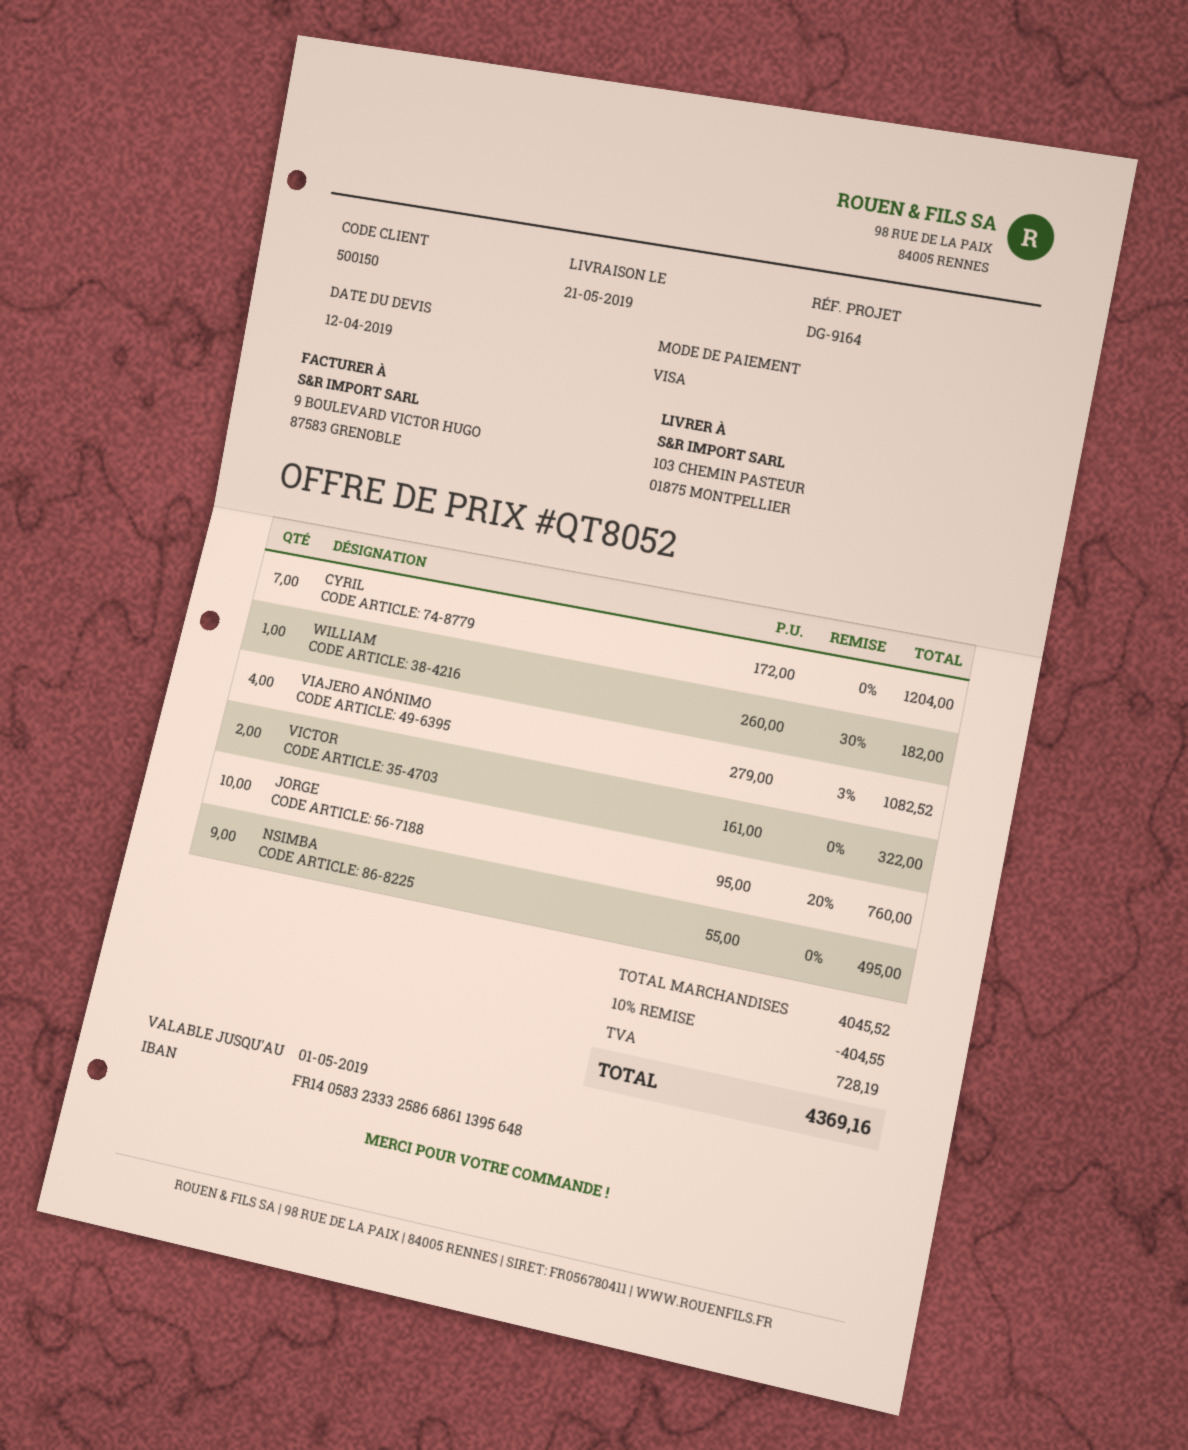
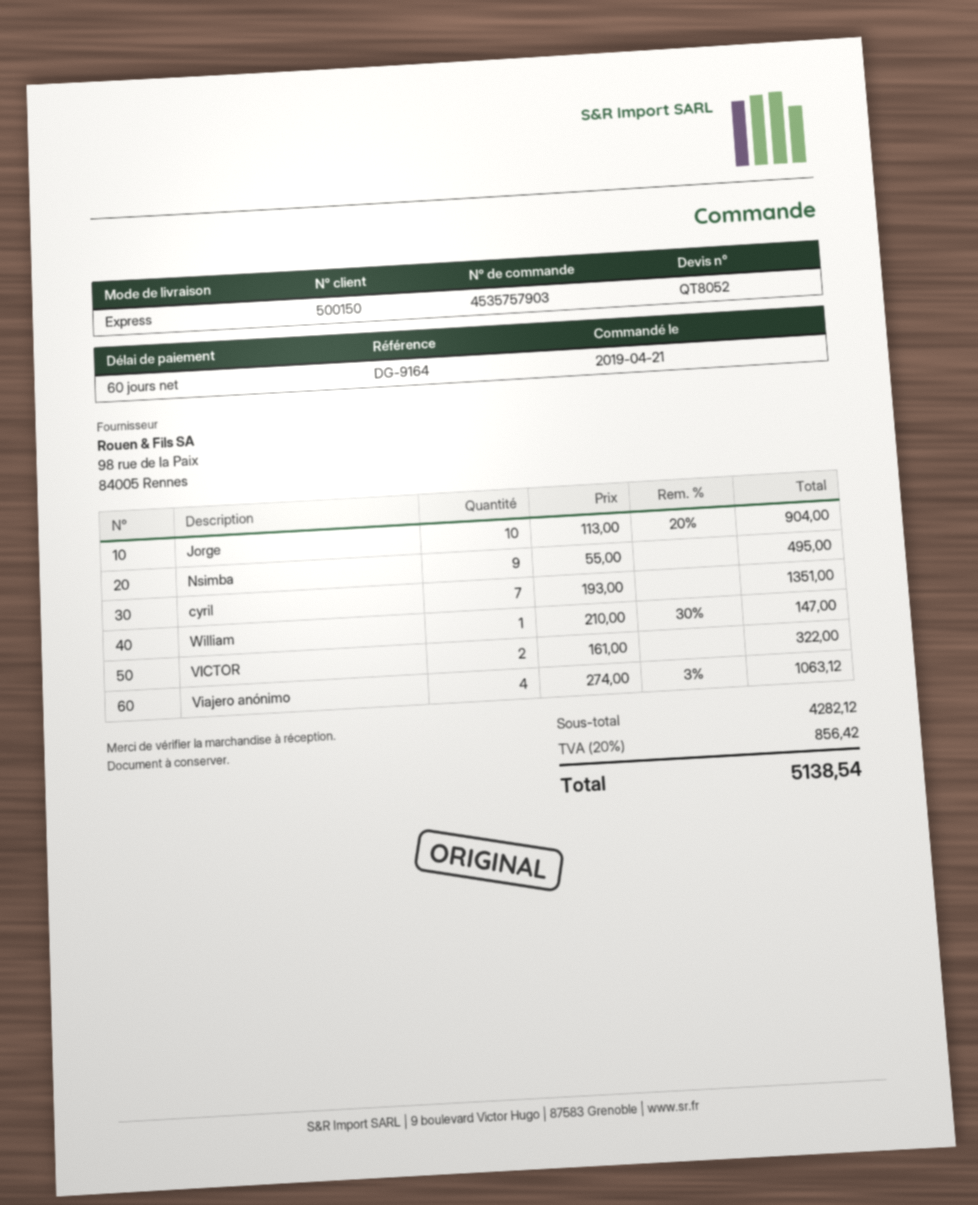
CYRIL: 7 x 172.00 = 1204.00 -> 7 x 193.00 = 1351.00
WILLIAM: 1 x 260.00 - 30% = 182.00 -> 1 x 210.00 - 30% = 147.00
VIAJERO ANÓNIMO: 4 x 279.00 - 3% = 1082.52 -> 4 x 274.00 - 3% = 1063.12
JORGE: 10 x 95.00 - 20% = 760.00 -> 10 x 113.00 - 20% = 904.00
subtotal: 4045.52 -> 4282.12
discount: 10% = 404.55 -> none
tax: 728.19 -> 856.42
total: 4369.16 -> 5138.54

